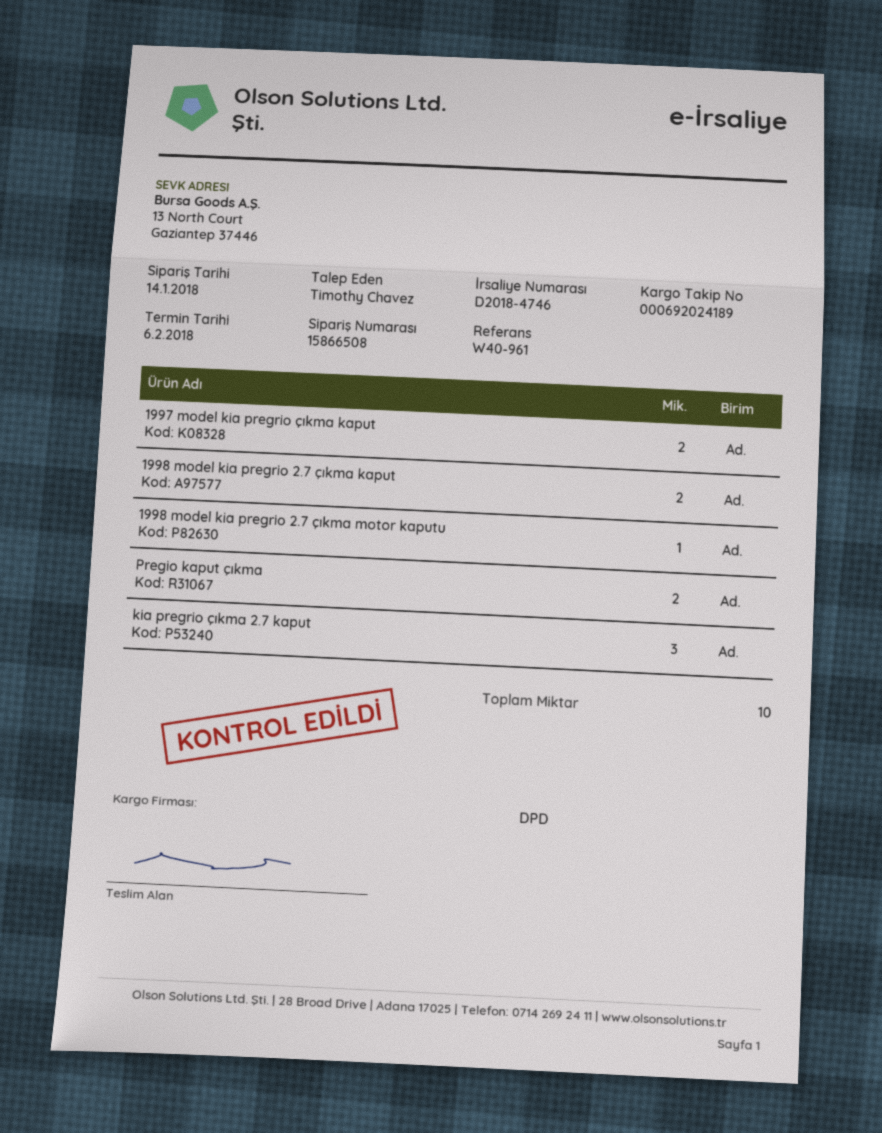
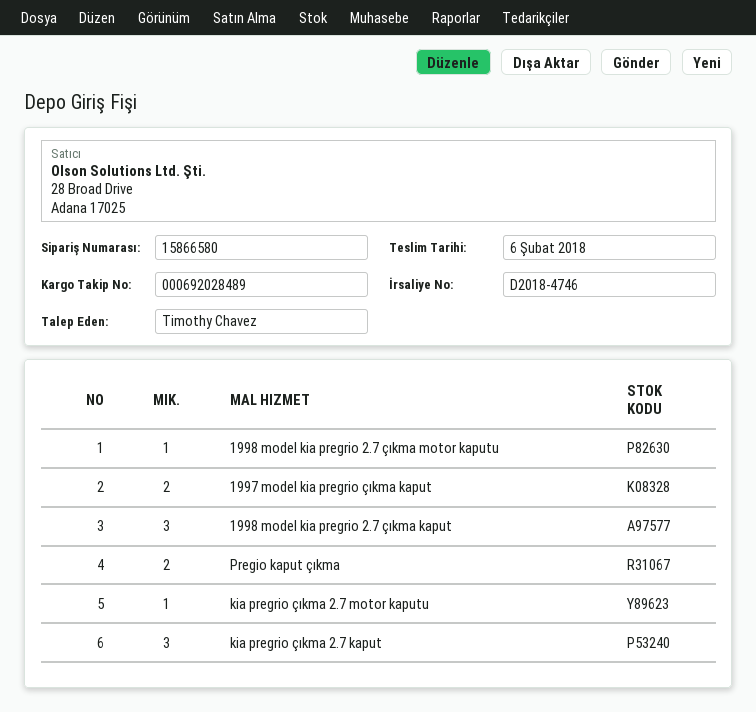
order number: 15866508 -> 15866580
tracking number: 000692024189 -> 000692028489
1998 model kia pregrio 2.7 çıkma kaput: 2 -> 3
kia pregrio çıkma 2.7 motor kaputu: none -> 1

